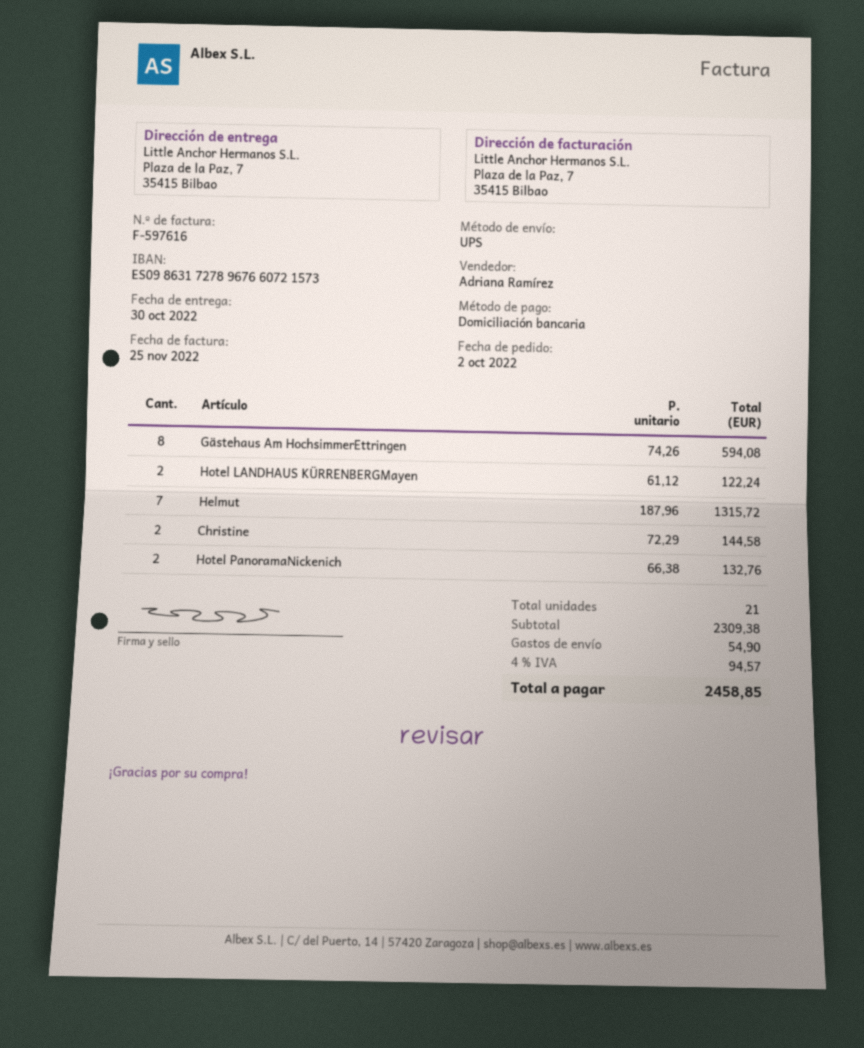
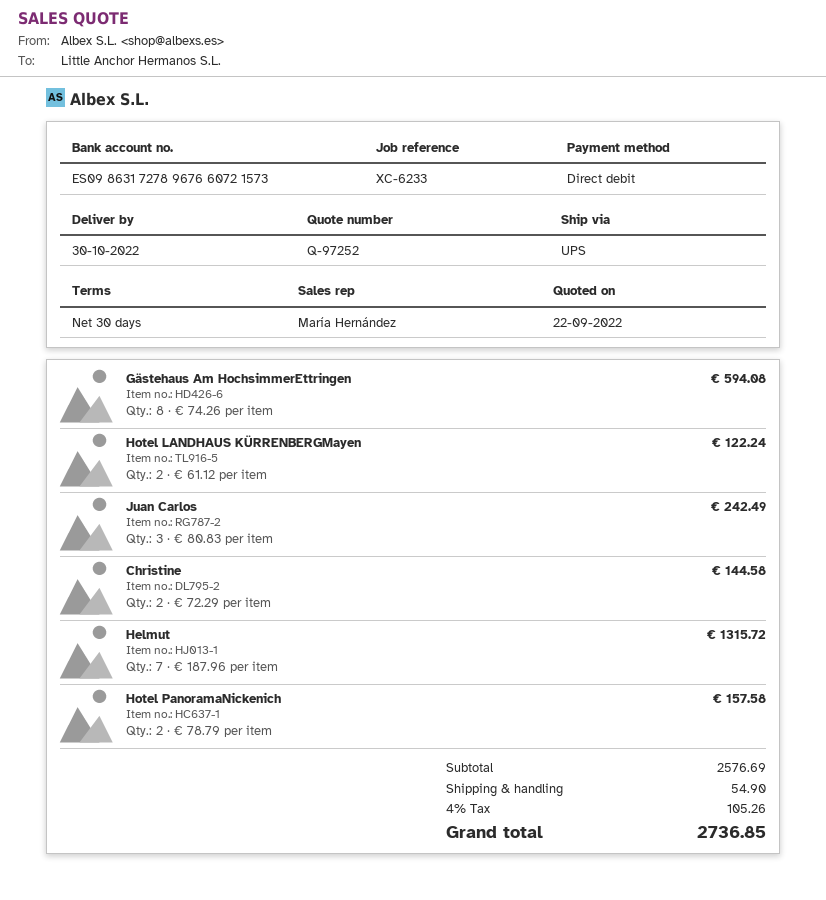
sales rep: Adriana Ramírez -> María Hernández
Hotel PanoramaNickenich: 2 x 66.38 = 132.76 -> 2 x 78.79 = 157.58
Juan Carlos: none -> 3 x 80.83 = 242.49
subtotal: 2309.38 -> 2576.69
tax: 4% = 94.57 -> 4% = 105.26
total: 2458.85 -> 2736.85

